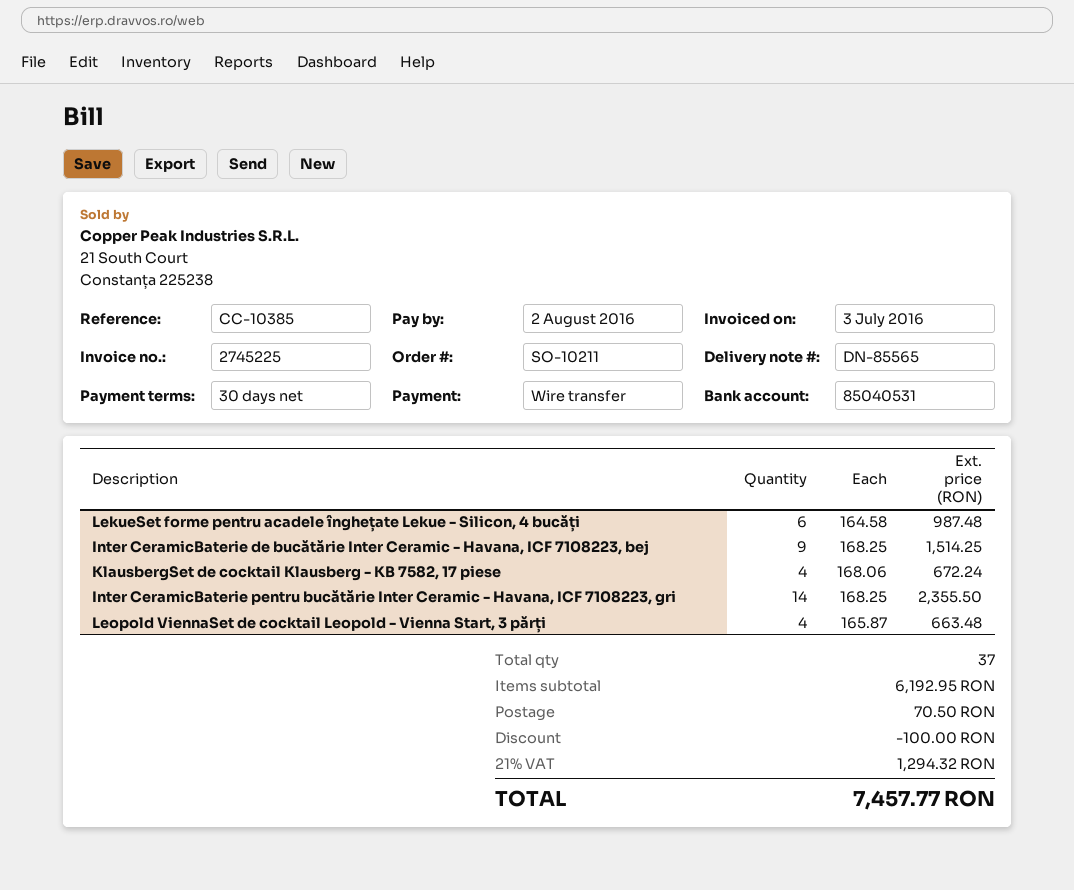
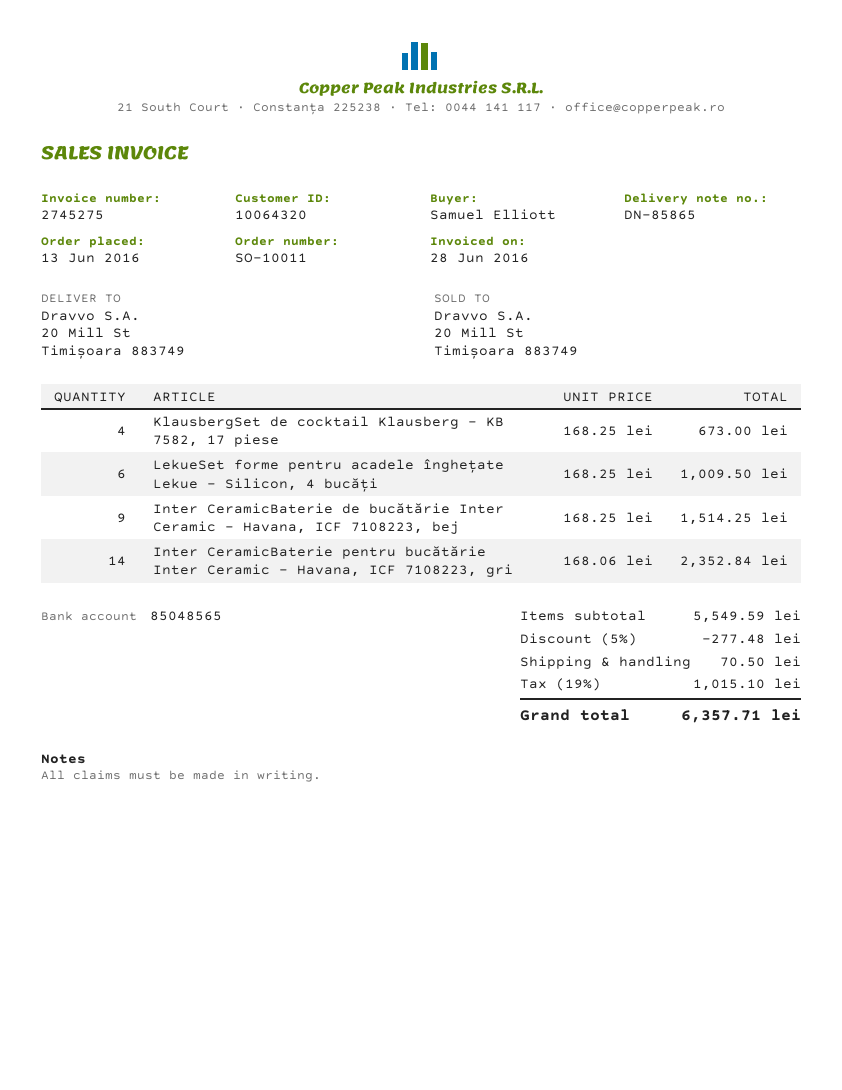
order number: SO-10211 -> SO-10011
delivery note number: DN-85565 -> DN-85865
invoice number: 2745225 -> 2745275
invoice date: 2016-07-03 -> 2016-06-28
bank account: 85040531 -> 85048565
LekueSet forme pentru acadele înghețate Lekue - Silicon, 4 bucăți: 6 x 164.58 = 987.48 -> 6 x 168.25 = 1009.50
KlausbergSet de cocktail Klausberg - KB 7582, 17 piese: 4 x 168.06 = 672.24 -> 4 x 168.25 = 673.00
Inter CeramicBaterie pentru bucătărie Inter Ceramic - Havana, ICF 7108223, gri: 14 x 168.25 = 2355.50 -> 14 x 168.06 = 2352.84
Leopold ViennaSet de cocktail Leopold - Vienna Start, 3 părți: 4 x 165.87 = 663.48 -> none
subtotal: 6192.95 -> 5549.59
discount: 100.00 -> 277.48
tax: 21% = 1294.32 -> 19% = 1015.10
total: 7457.77 -> 6357.71

